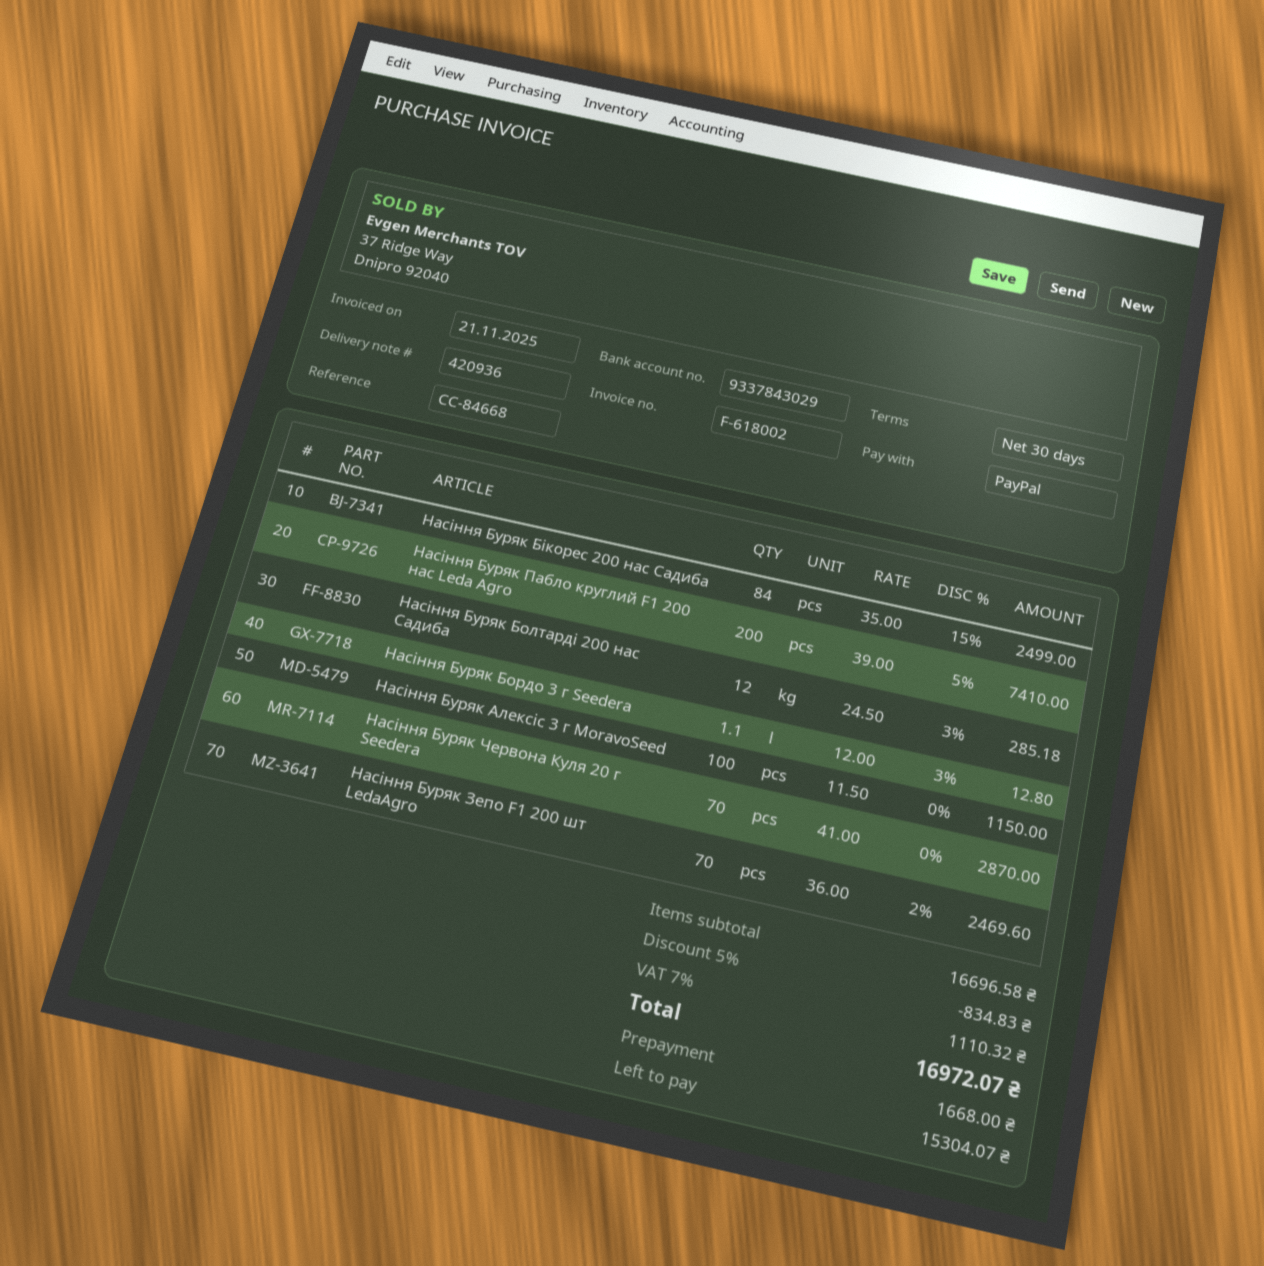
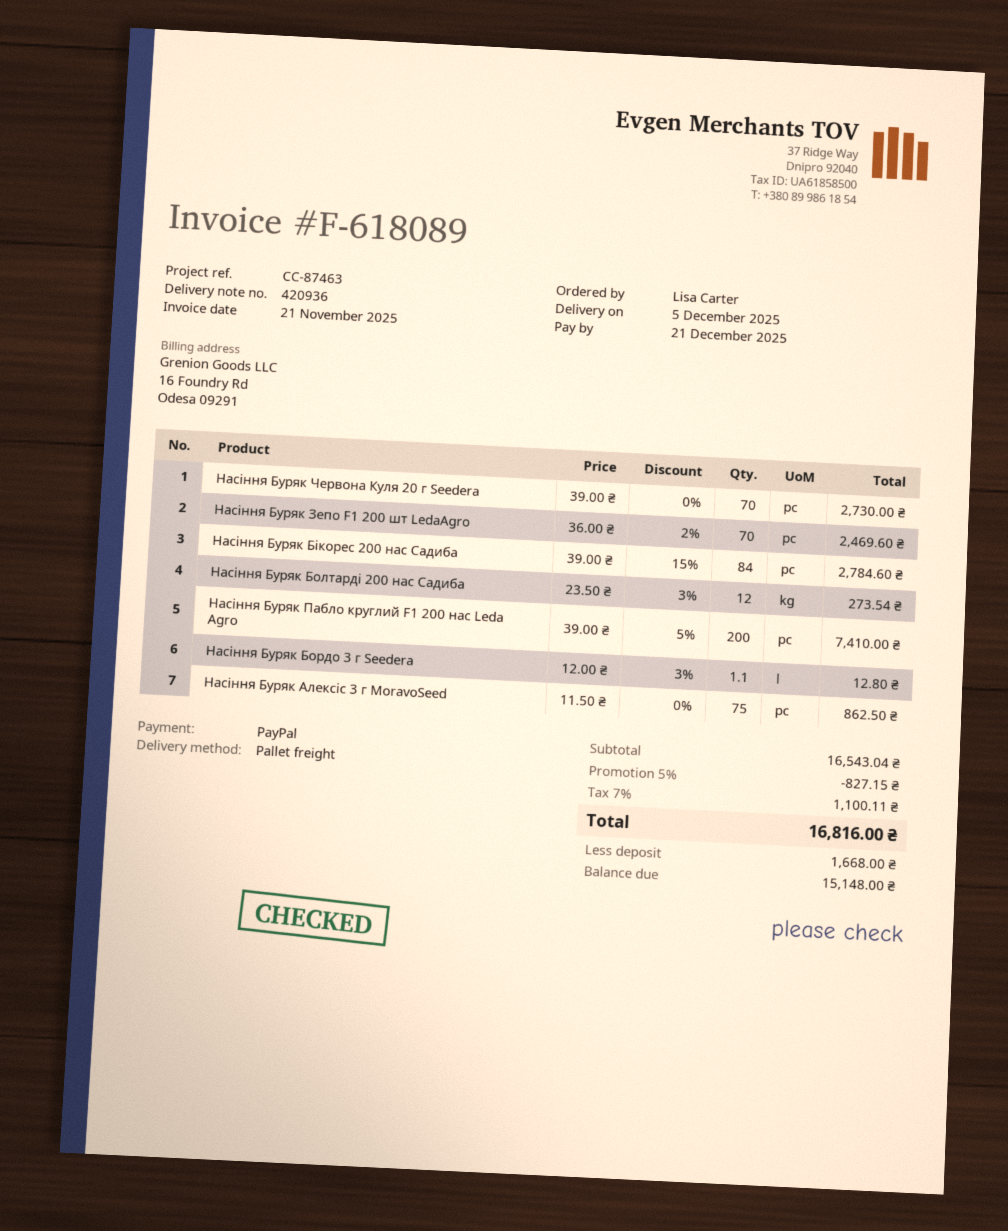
invoice number: F-618002 -> F-618089
reference: CC-84668 -> CC-87463
Насіння Буряк Бікорес 200 нас Садиба: 84 x 35.00 - 15% = 2499.00 -> 84 x 39.00 - 15% = 2784.60
Насіння Буряк Болтарді 200 нас Садиба: 12 x 24.50 - 3% = 285.18 -> 12 x 23.50 - 3% = 273.54
Насіння Буряк Алексіс 3 г MoravoSeed: 100 x 11.50 = 1150.00 -> 75 x 11.50 = 862.50
Насіння Буряк Червона Куля 20 г Seedera: 70 x 41.00 = 2870.00 -> 70 x 39.00 = 2730.00
subtotal: 16696.58 -> 16543.04
discount: 5% = 834.83 -> 5% = 827.15
tax: 7% = 1110.32 -> 7% = 1100.11
total: 16972.07 -> 16816.00
balance: 15304.07 -> 15148.00

